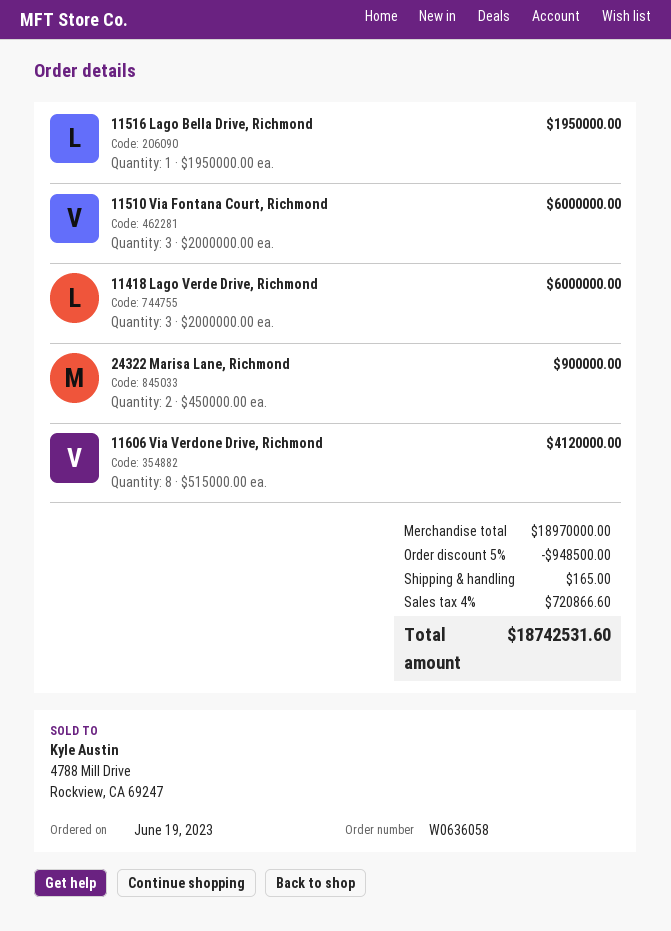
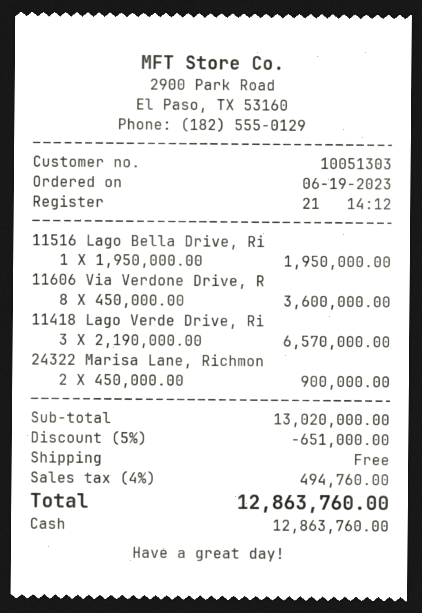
11510 Via Fontana Court, Richmond: 3 x 2000000.00 = 6000000.00 -> none
11418 Lago Verde Drive, Richmond: 3 x 2000000.00 = 6000000.00 -> 3 x 2190000.00 = 6570000.00
11606 Via Verdone Drive, Richmond: 8 x 515000.00 = 4120000.00 -> 8 x 450000.00 = 3600000.00
subtotal: 18970000.00 -> 13020000.00
discount: 5% = 948500.00 -> 5% = 651000.00
shipping: 165.00 -> 0.00
tax: 4% = 720866.60 -> 4% = 494760.00
total: 18742531.60 -> 12863760.00

